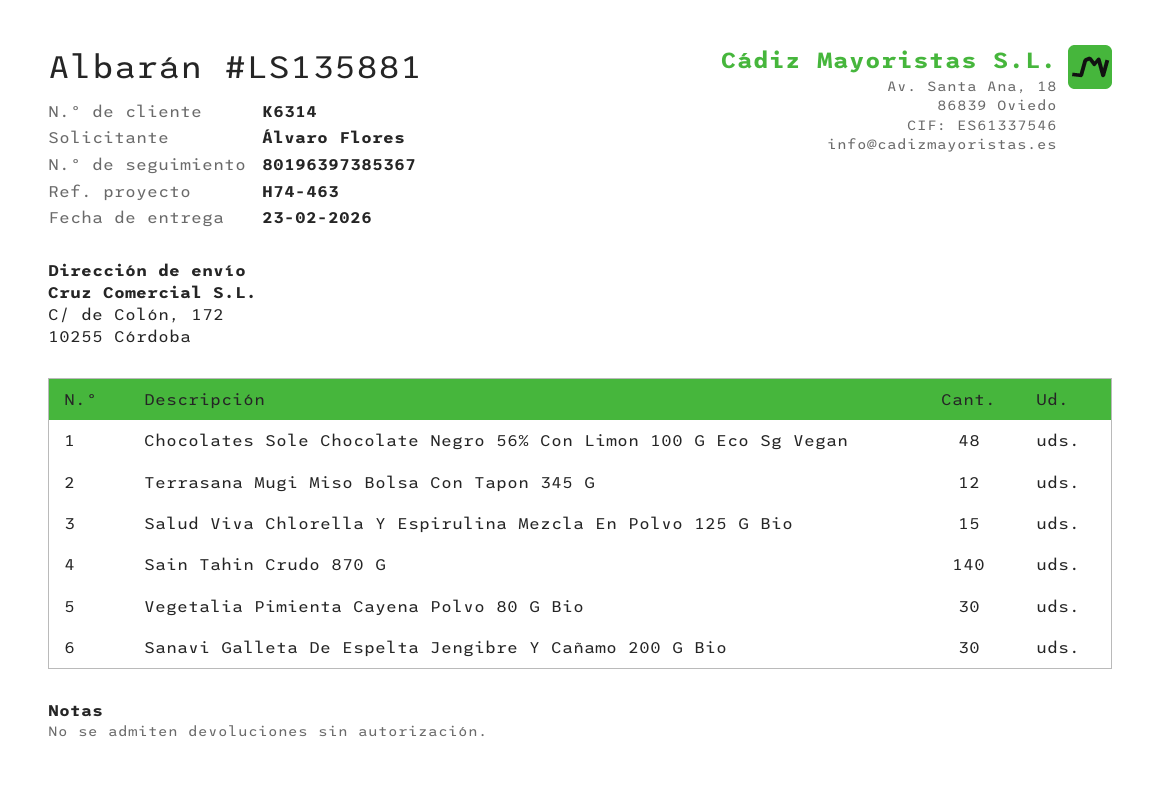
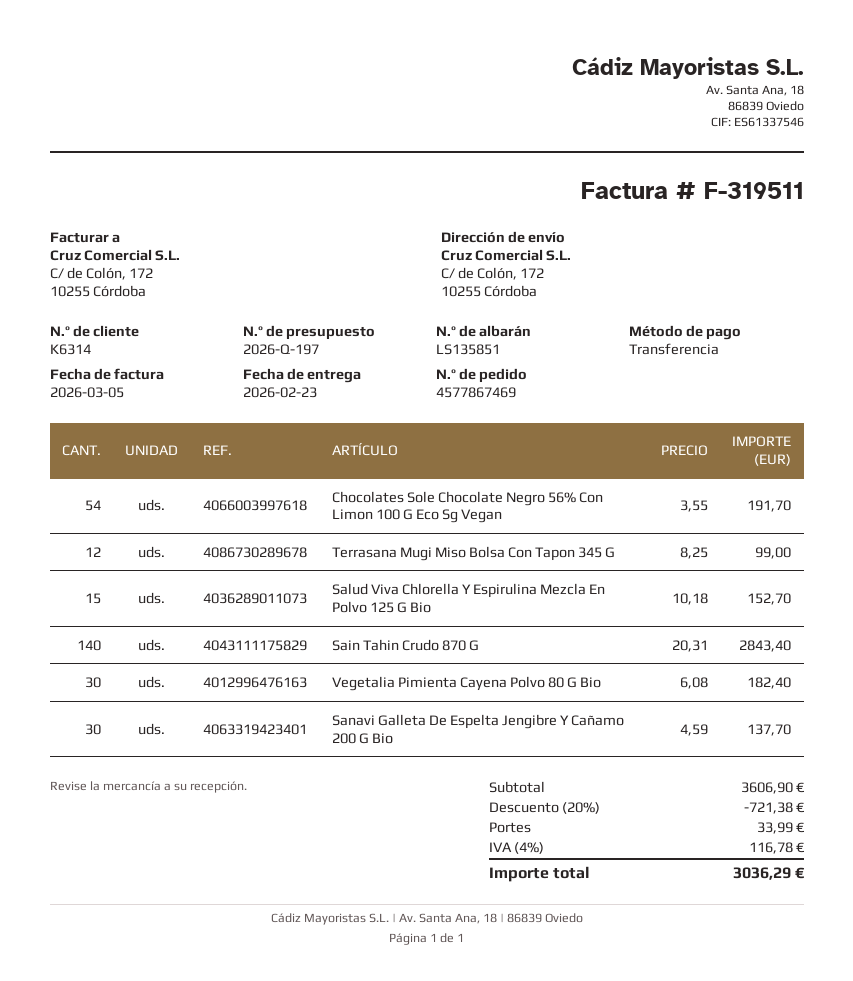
delivery note number: LS135881 -> LS135851
Chocolates Sole Chocolate Negro 56% Con Limon 100 G Eco Sg Vegan: 48 -> 54

